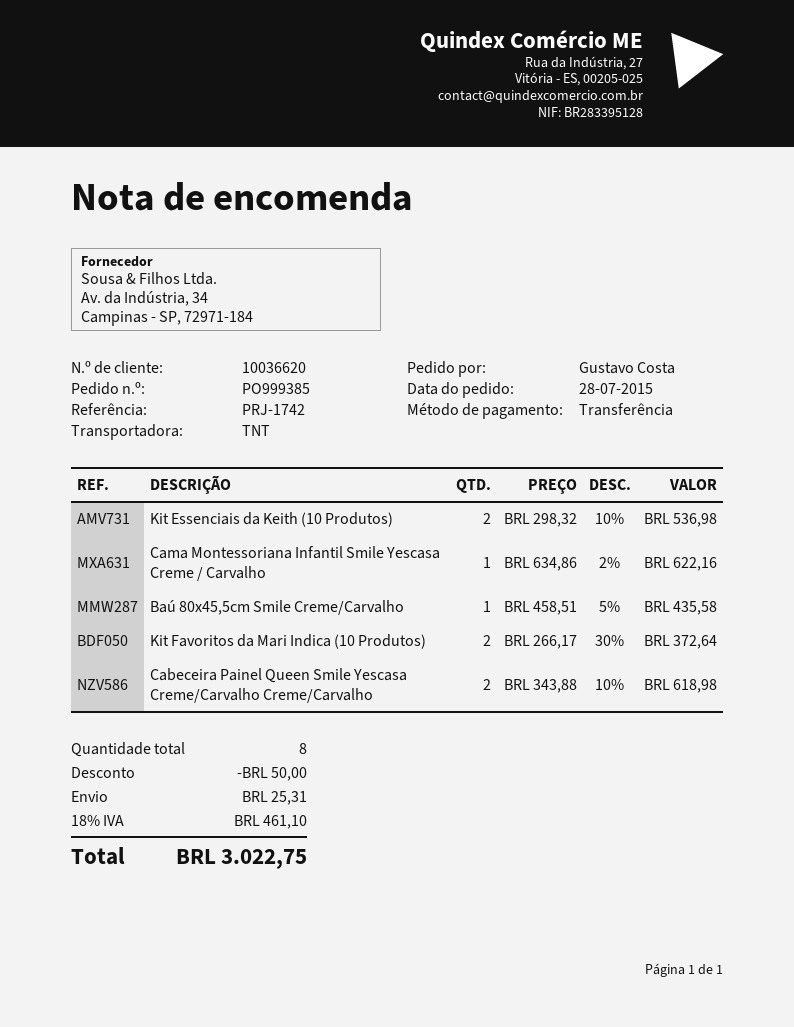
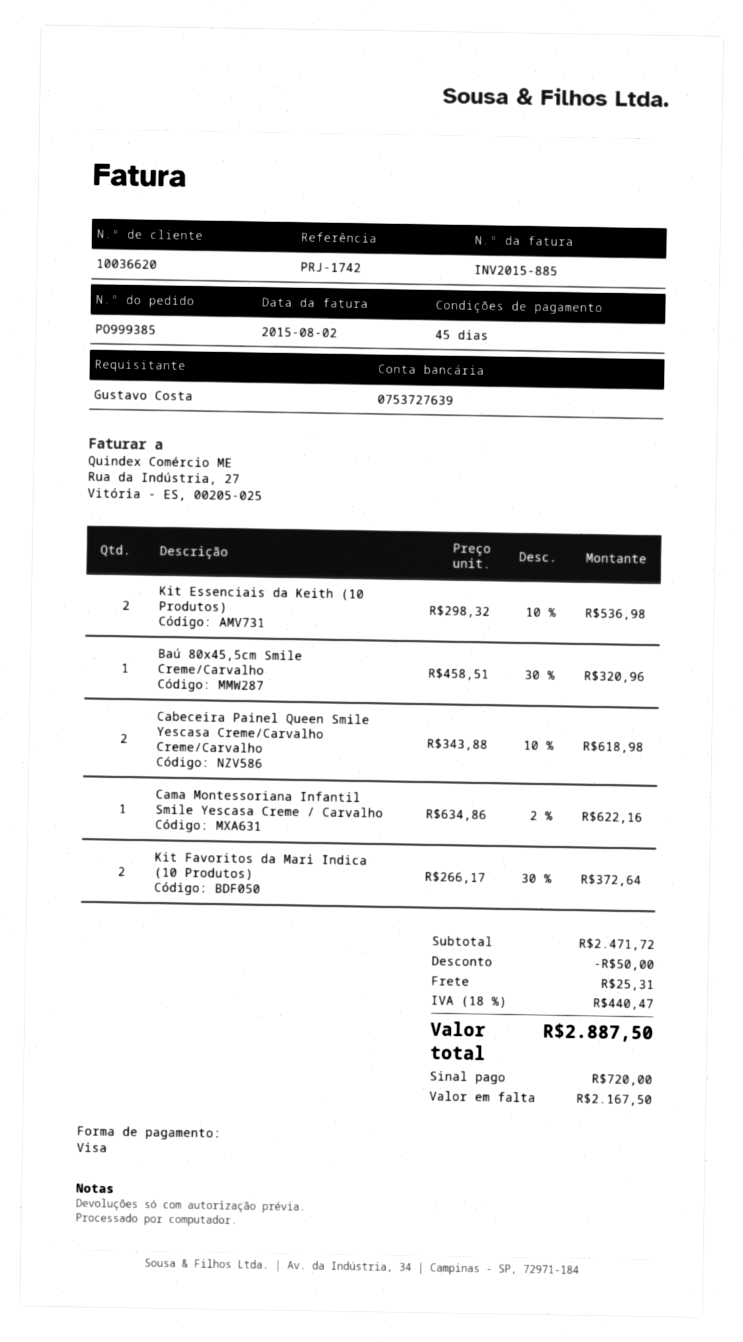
payment method: bank transfer -> Visa
Baú 80x45,5cm Smile Creme/Carvalho: 1 x 458.51 - 5% = 435.58 -> 1 x 458.51 - 30% = 320.96
tax: 18% = 461.10 -> 18% = 440.47
total: 3022.75 -> 2887.50

